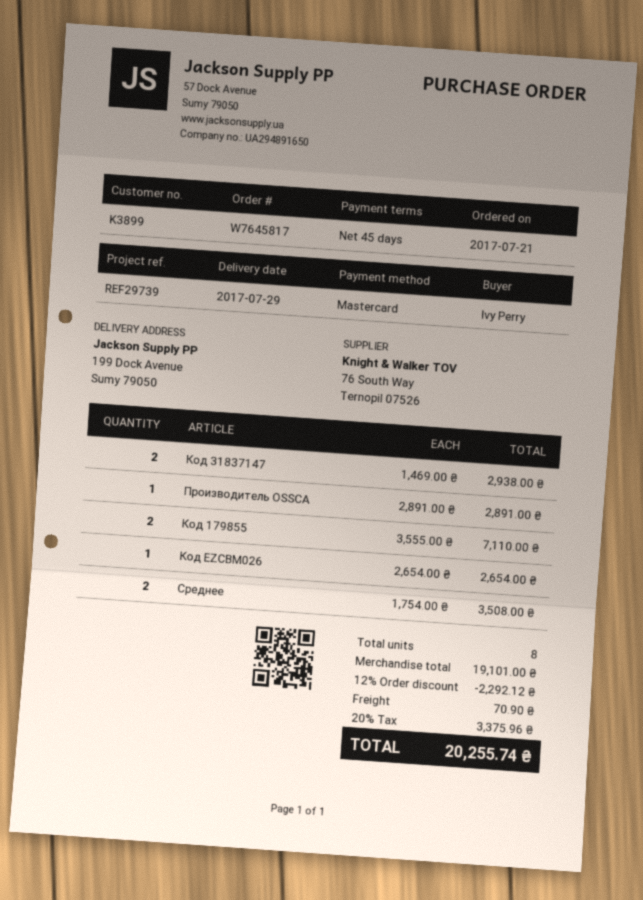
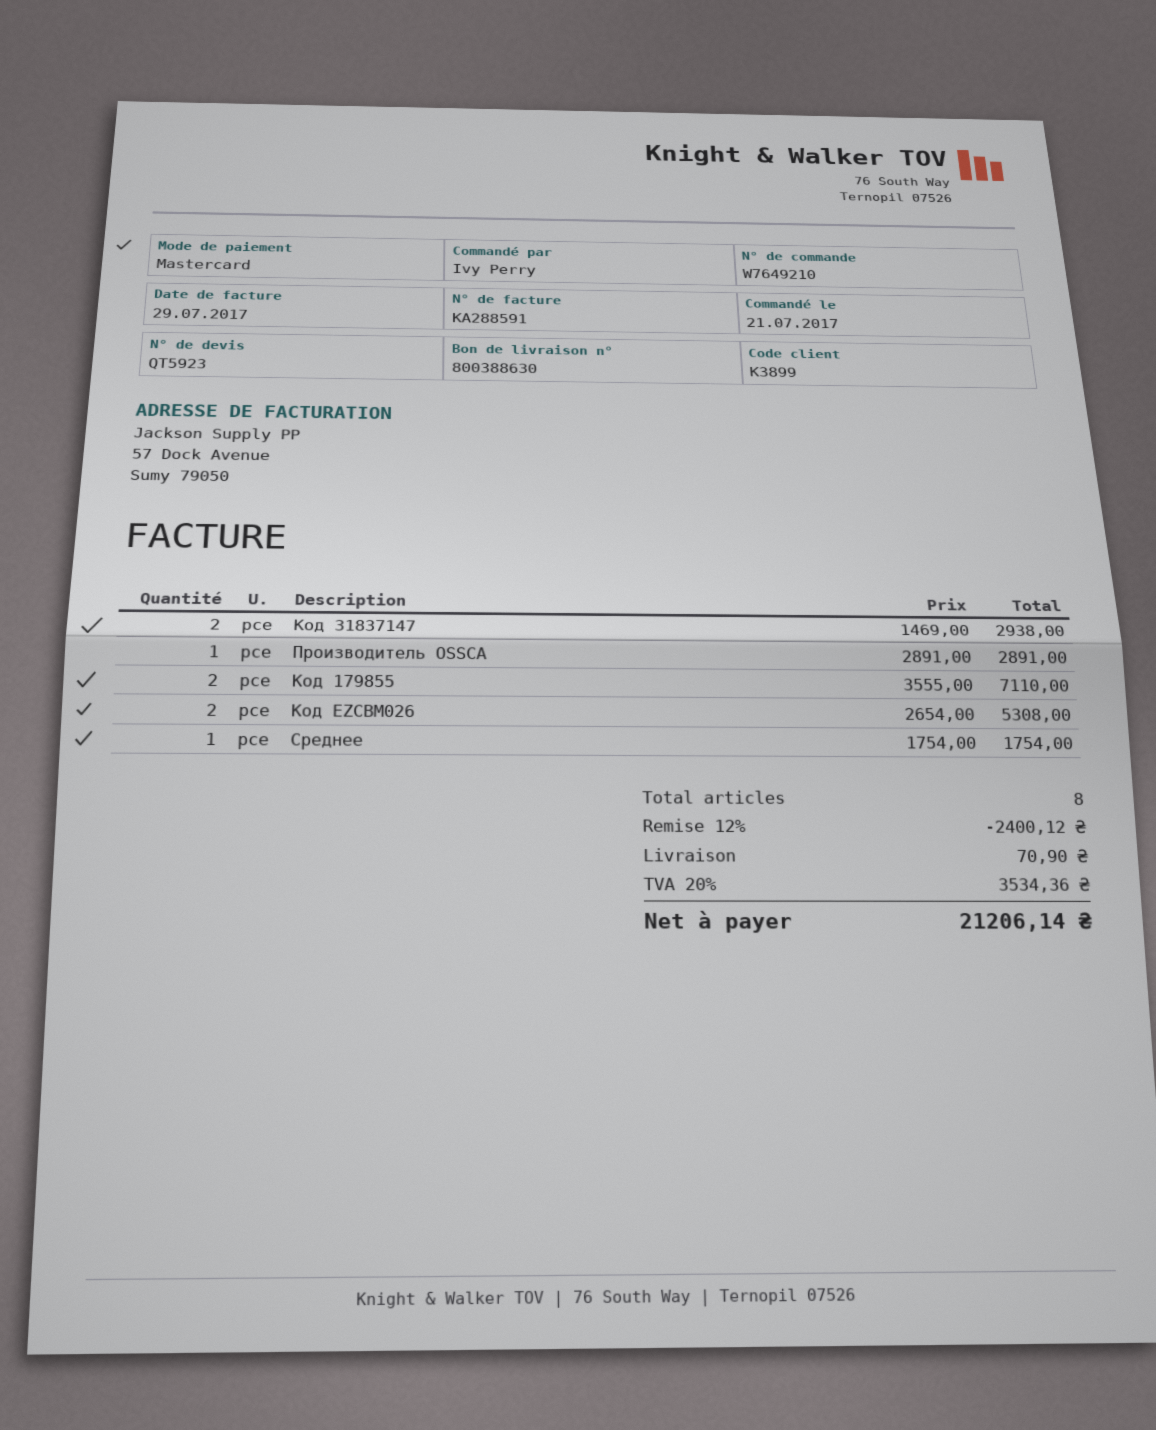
order number: W7645817 -> W7649210
Код EZCBM026: 1 x 2654.00 = 2654.00 -> 2 x 2654.00 = 5308.00
Среднее: 2 x 1754.00 = 3508.00 -> 1 x 1754.00 = 1754.00
discount: 12% = 2292.12 -> 12% = 2400.12
tax: 20% = 3375.96 -> 20% = 3534.36
total: 20255.74 -> 21206.14

